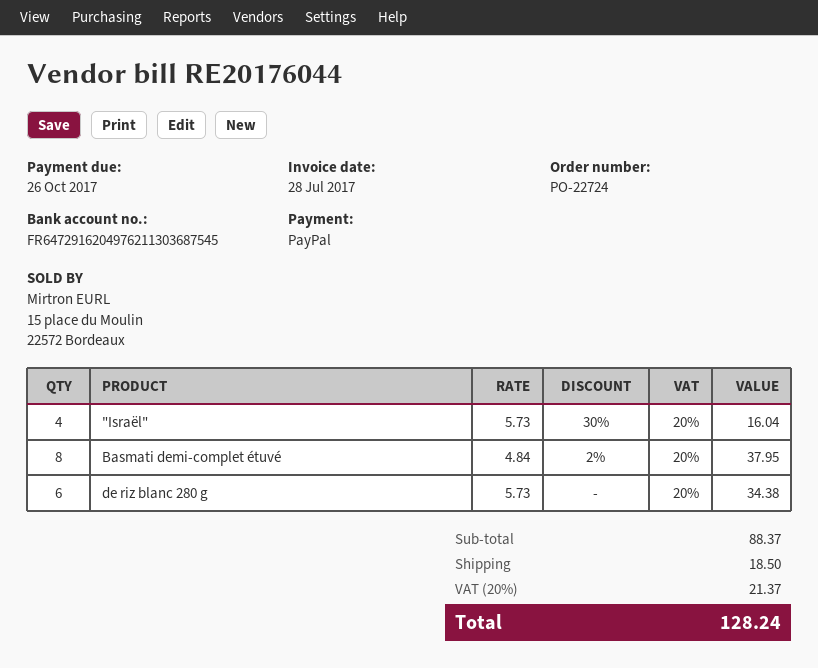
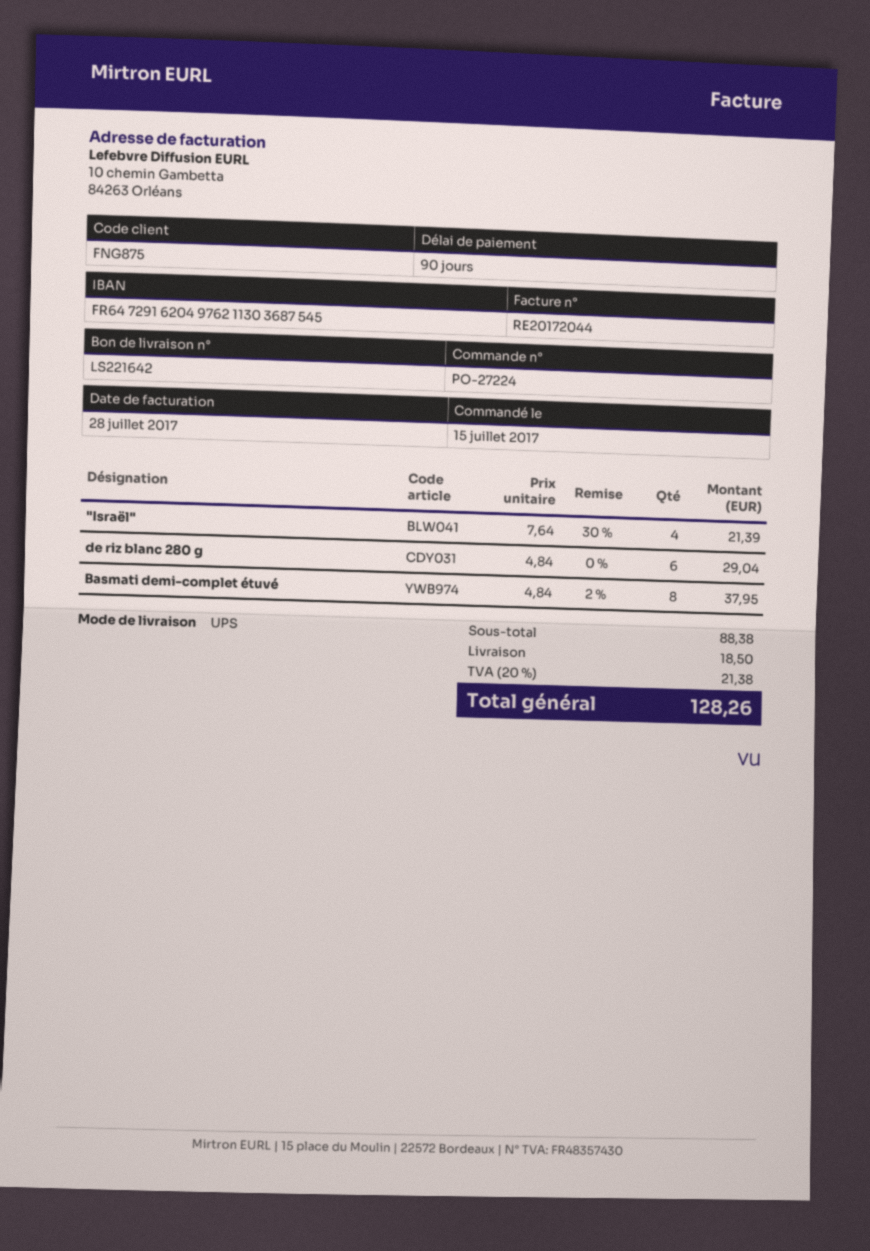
order number: PO-22724 -> PO-27224
invoice number: RE20176044 -> RE20172044
"Israël": 4 x 5.73 - 30% = 16.04 -> 4 x 7.64 - 30% = 21.39
de riz blanc 280 g: 6 x 5.73 = 34.38 -> 6 x 4.84 = 29.04
subtotal: 88.37 -> 88.38
tax: 20% = 21.37 -> 20% = 21.38
total: 128.24 -> 128.26

